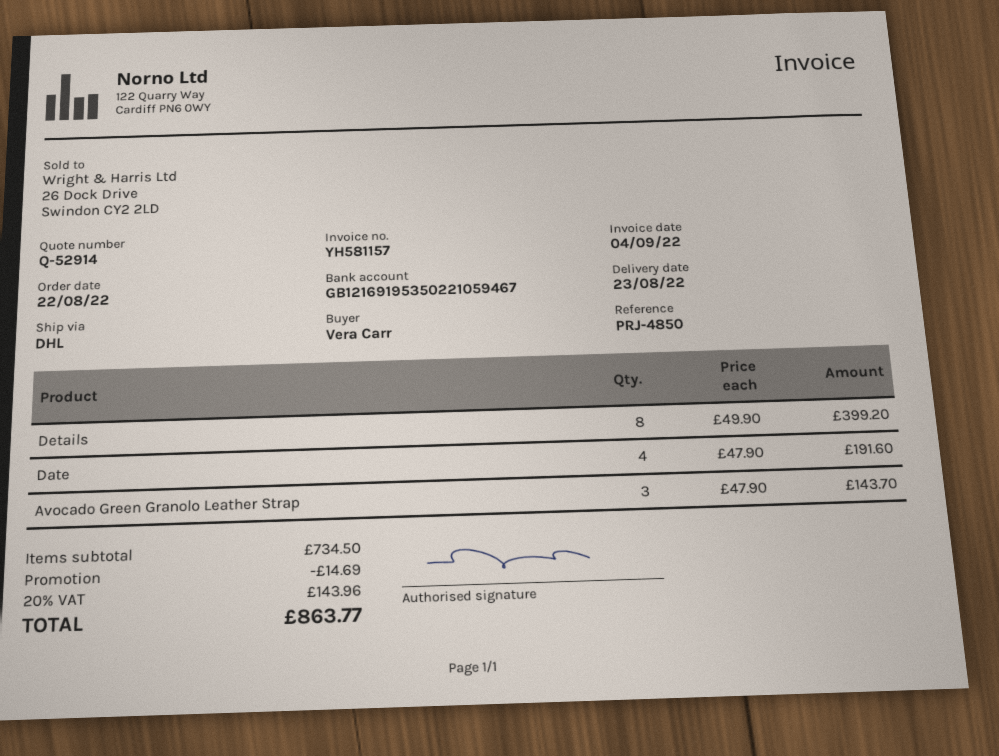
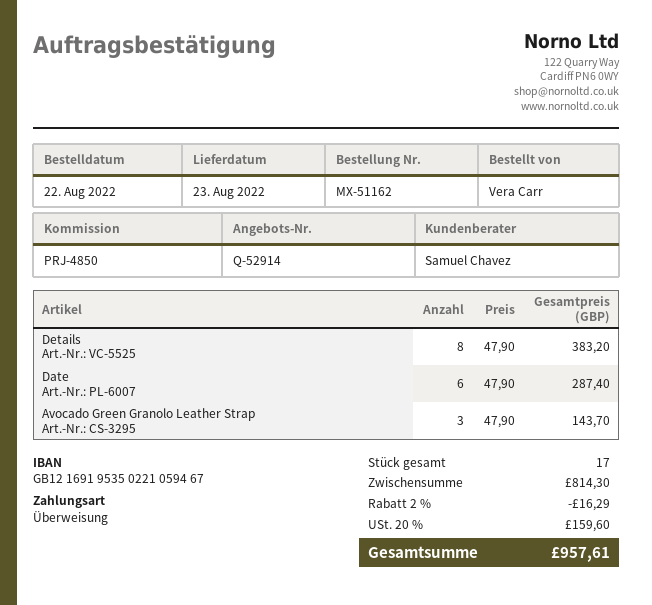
Details: 8 x 49.90 = 399.20 -> 8 x 47.90 = 383.20
Date: 4 x 47.90 = 191.60 -> 6 x 47.90 = 287.40
subtotal: 734.50 -> 814.30
discount: 14.69 -> 16.29
tax: 20% = 143.96 -> 20% = 159.60
total: 863.77 -> 957.61

